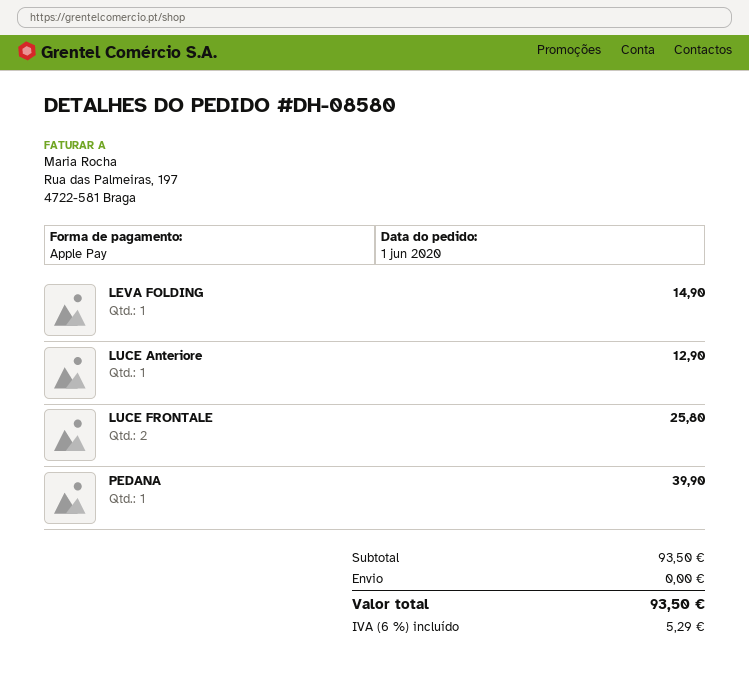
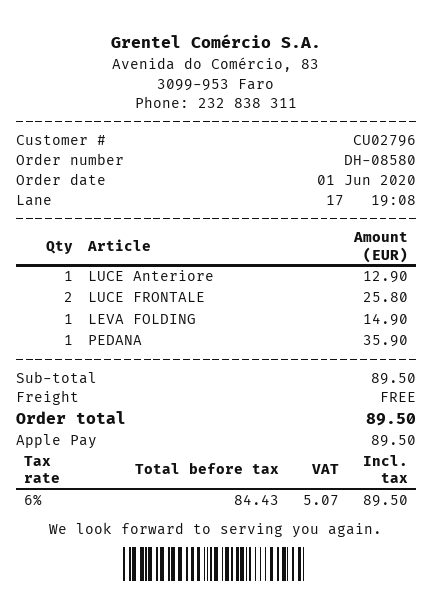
PEDANA: 1 for 39.90 -> 1 for 35.90
subtotal: 93.50 -> 89.50
tax: 6% = 5.29 -> 6% = 5.07
total: 93.50 -> 89.50

